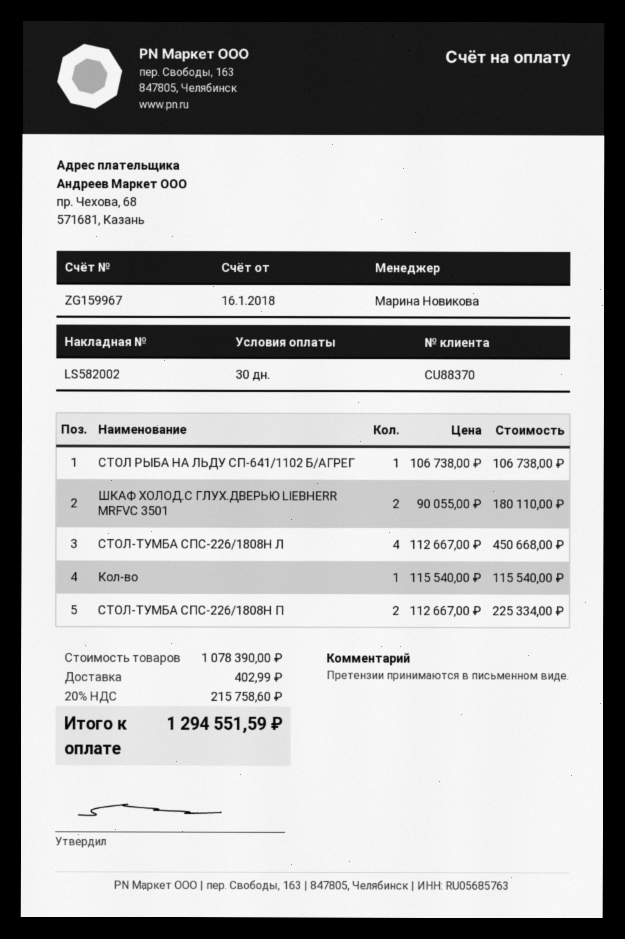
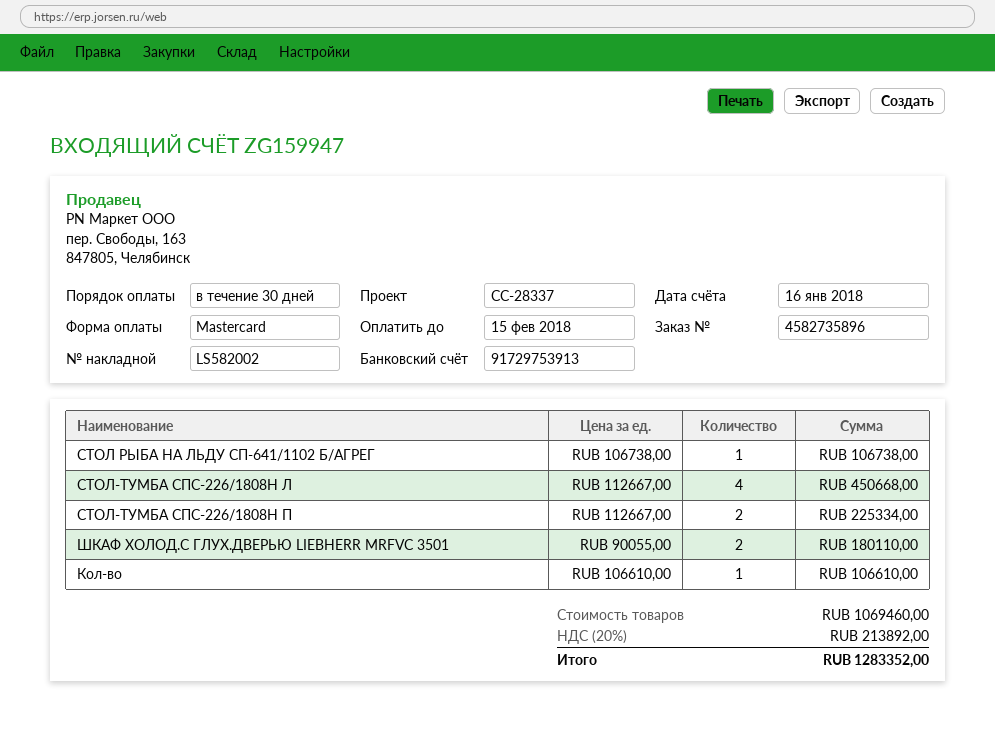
invoice number: ZG159967 -> ZG159947
Кол-во: 1 x 115540.00 = 115540.00 -> 1 x 106610.00 = 106610.00
subtotal: 1078390.00 -> 1069460.00
shipping: 402.99 -> none
tax: 20% = 215758.60 -> 20% = 213892.00
total: 1294551.59 -> 1283352.00

